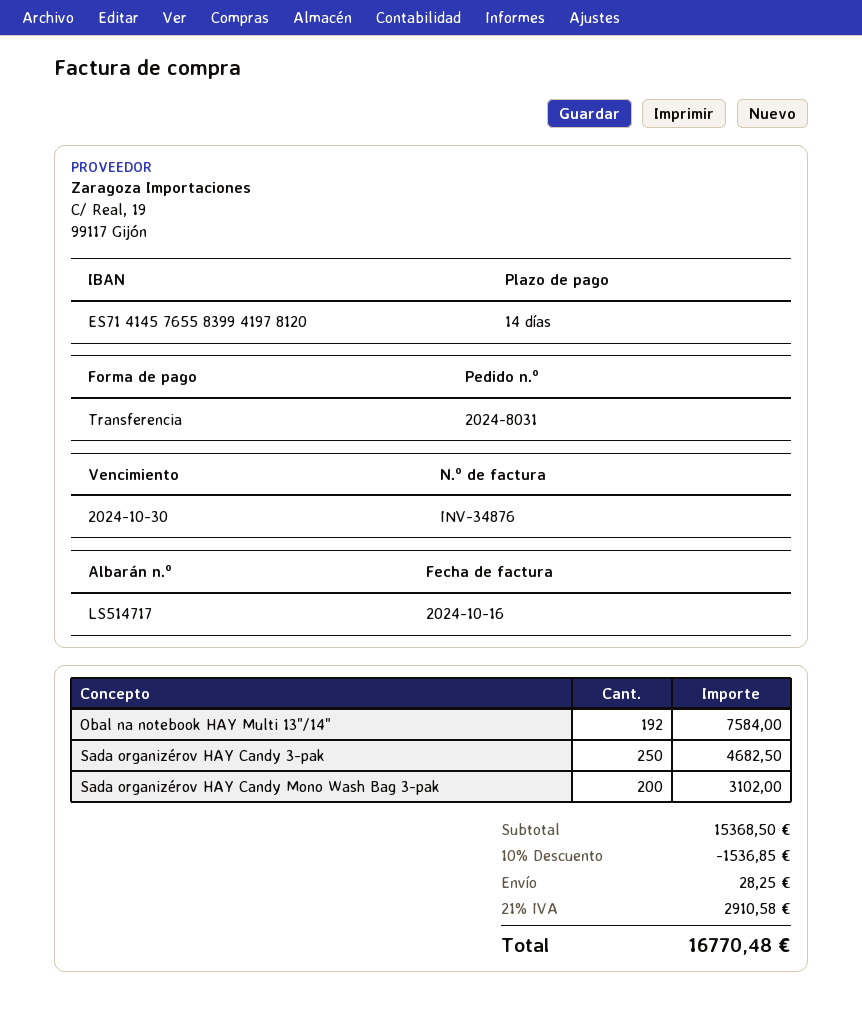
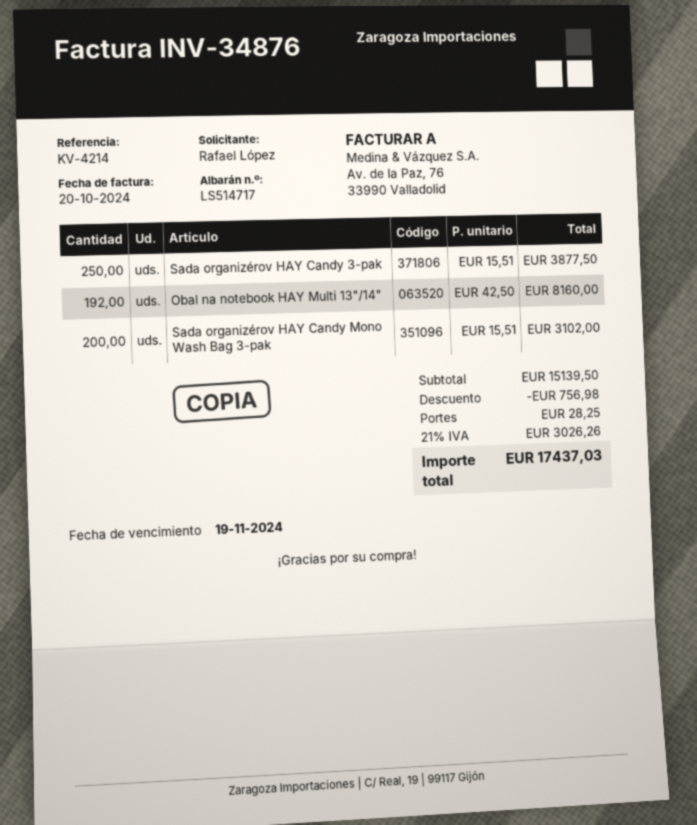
invoice date: 2024-10-16 -> 2024-10-20
due date: 2024-10-30 -> 2024-11-19
Obal na notebook HAY Multi 13"/14": 192 for 7584.00 -> 192 for 8160.00
Sada organizérov HAY Candy 3-pak: 250 for 4682.50 -> 250 for 3877.50
subtotal: 15368.50 -> 15139.50
discount: 1536.85 -> 756.98
tax: 21% = 2910.58 -> 21% = 3026.26
total: 16770.48 -> 17437.03

